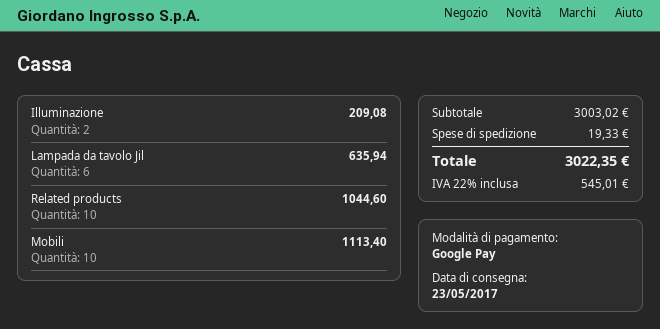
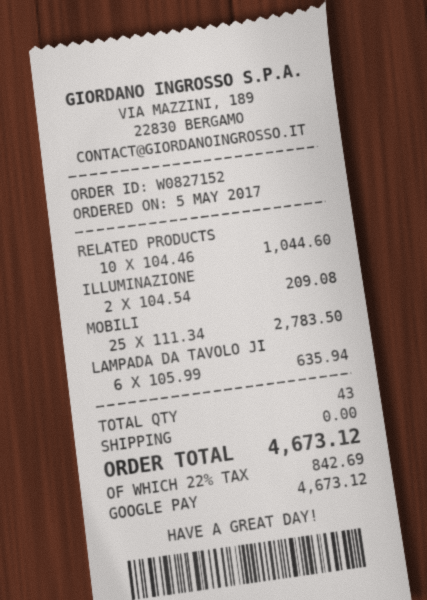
Mobili: 10 for 1113.40 -> 25 for 2783.50
shipping: 19.33 -> 0.00
tax: 22% = 545.01 -> 22% = 842.69
total: 3022.35 -> 4673.12

